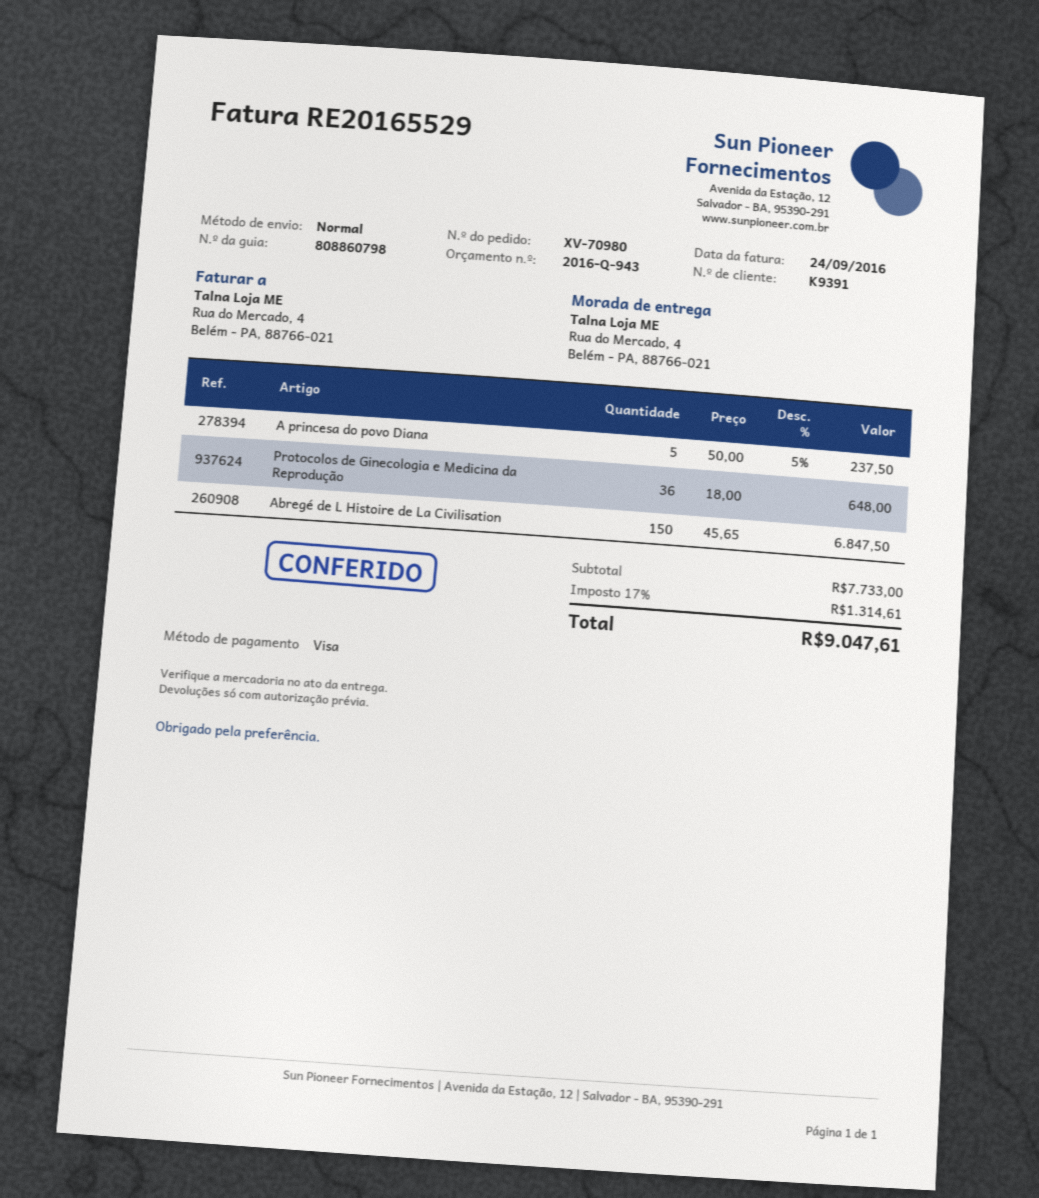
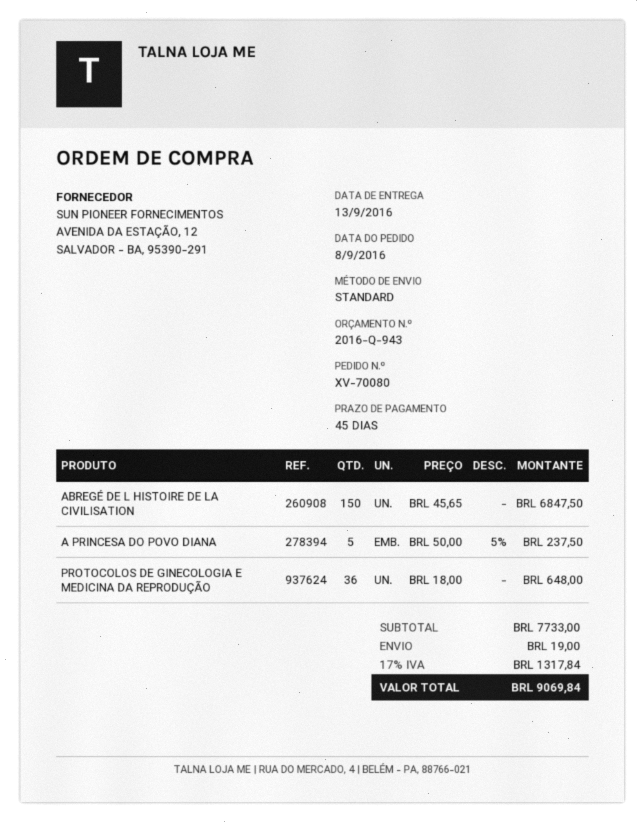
order number: XV-70980 -> XV-70080
shipping: none -> 19.00
tax: 17% = 1314.61 -> 17% = 1317.84
total: 9047.61 -> 9069.84

